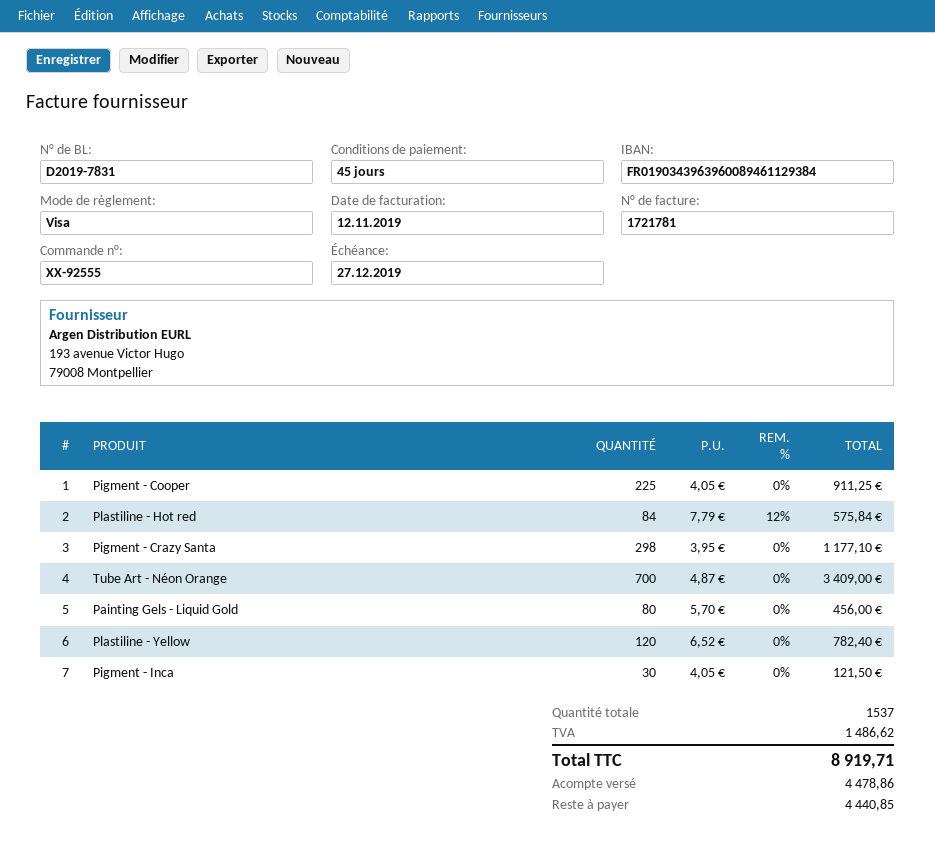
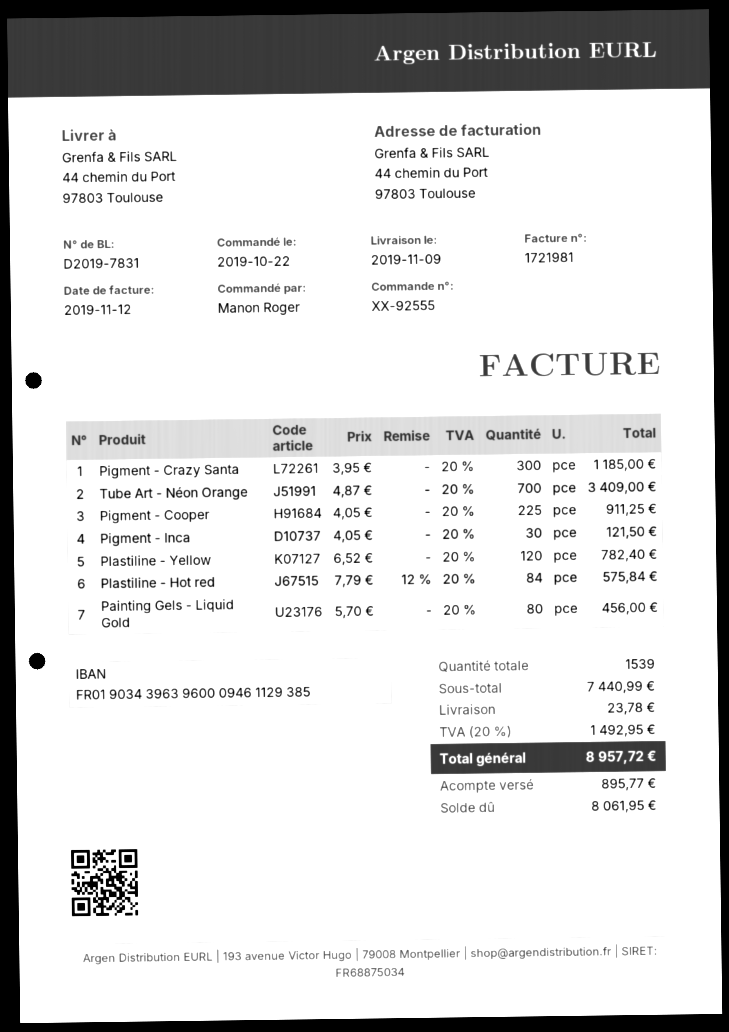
invoice number: 1721781 -> 1721981
bank account: FR0190343963960089461129384 -> FR0190343963960009461129385
Pigment - Crazy Santa: 298 x 3.95 = 1177.10 -> 300 x 3.95 = 1185.00
total quantity: 1537 -> 1539
shipping: none -> 23.78
tax: 1486.62 -> 1492.95
total: 8919.71 -> 8957.72
deposit: 4478.86 -> 895.77
balance: 4440.85 -> 8061.95

